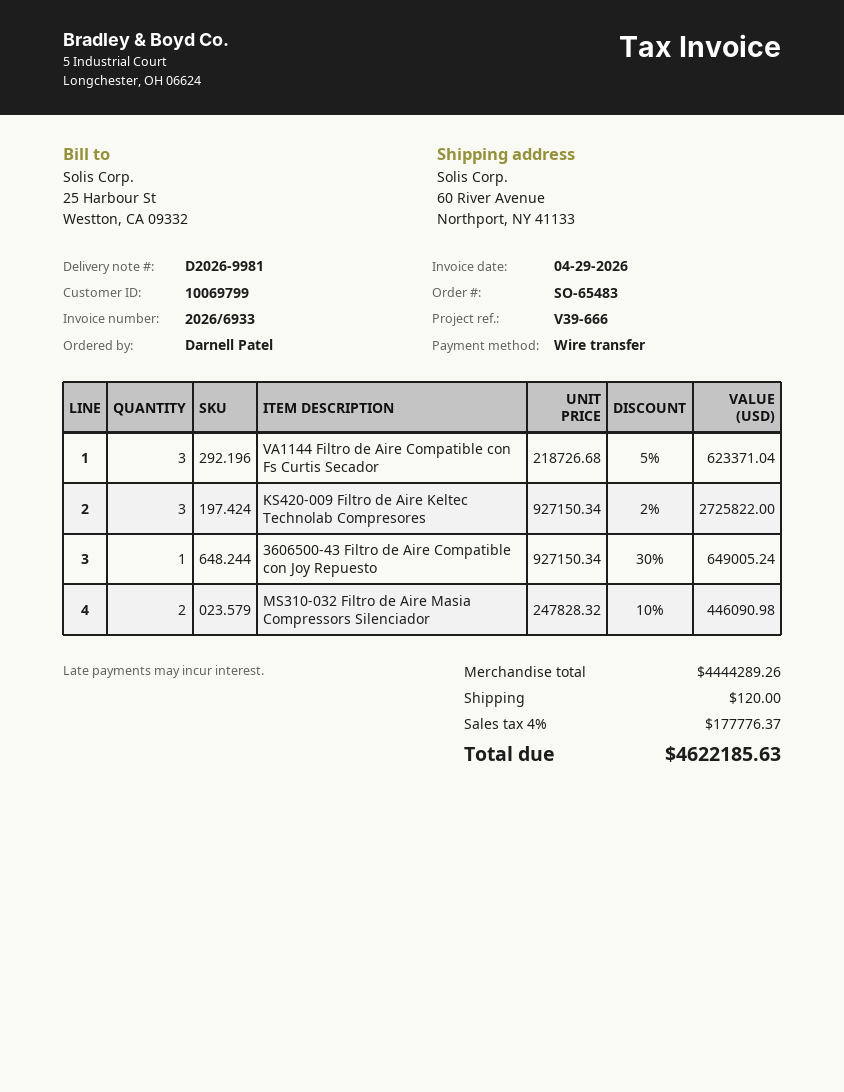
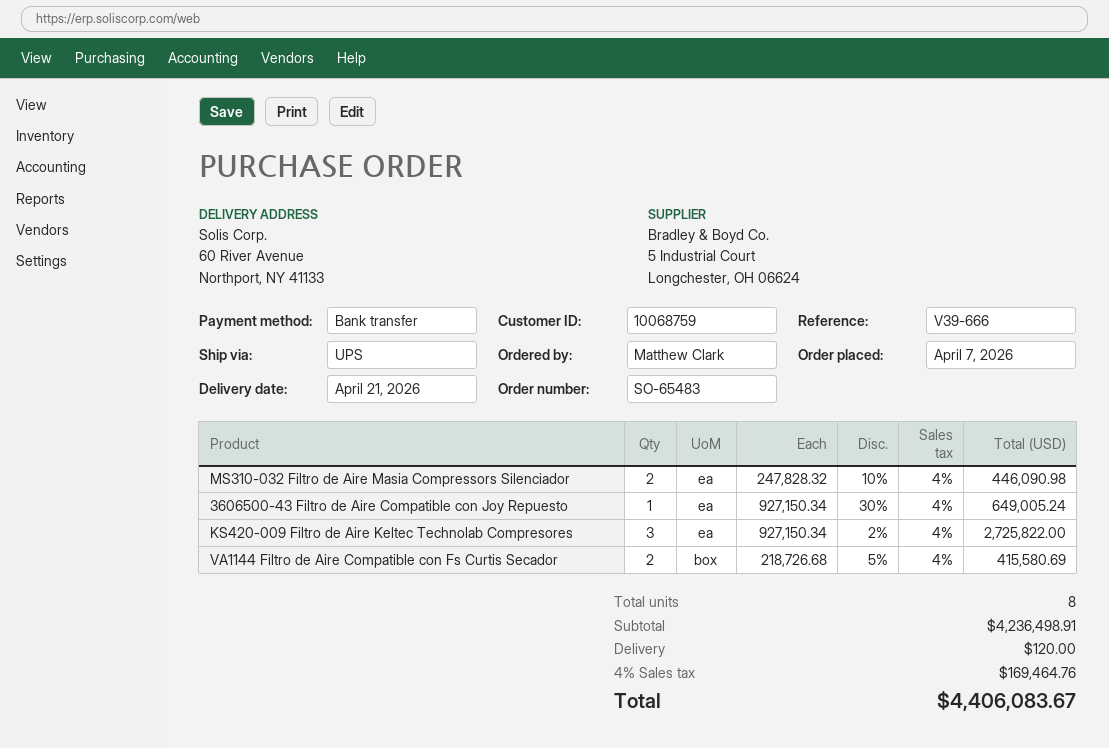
customer number: 10069799 -> 10068759
ordered by: Darnell Patel -> Matthew Clark
VA1144 Filtro de Aire Compatible con Fs Curtis Secador: 3 x 218726.68 - 5% = 623371.04 -> 2 x 218726.68 - 5% = 415580.69
subtotal: 4444289.26 -> 4236498.91
tax: 4% = 177776.37 -> 4% = 169464.76
total: 4622185.63 -> 4406083.67

